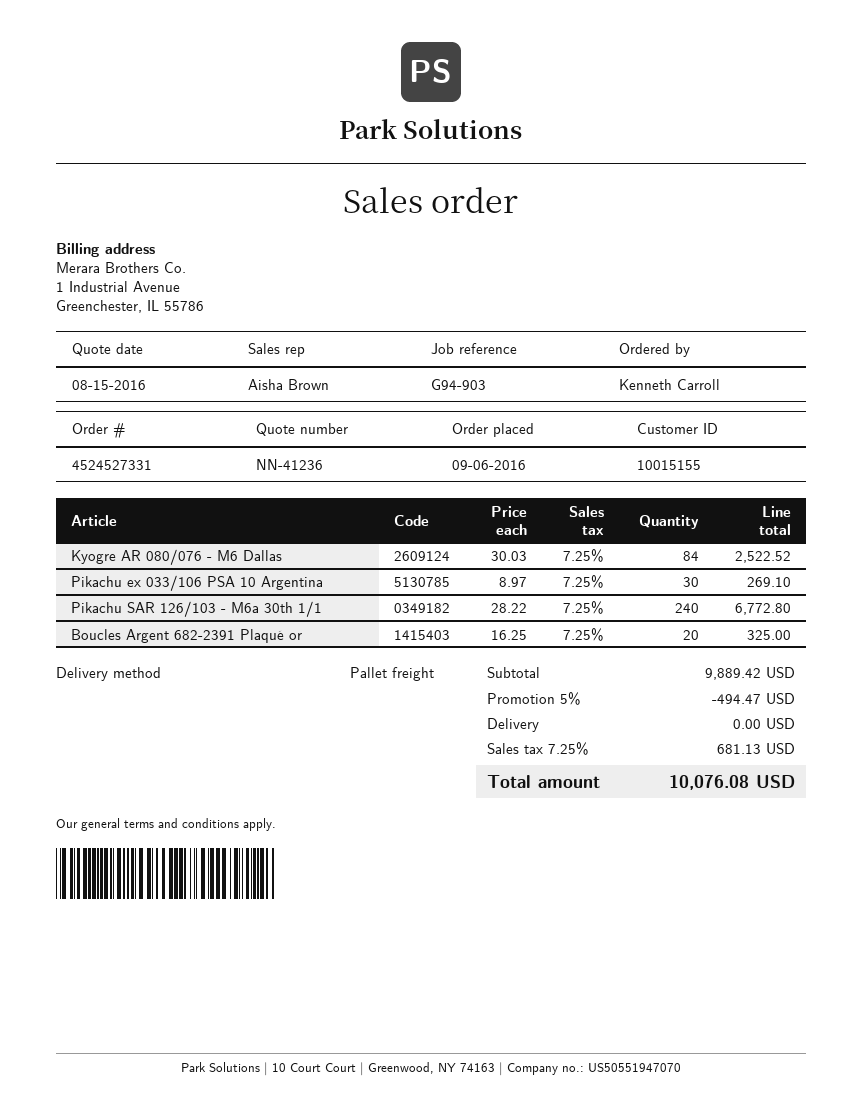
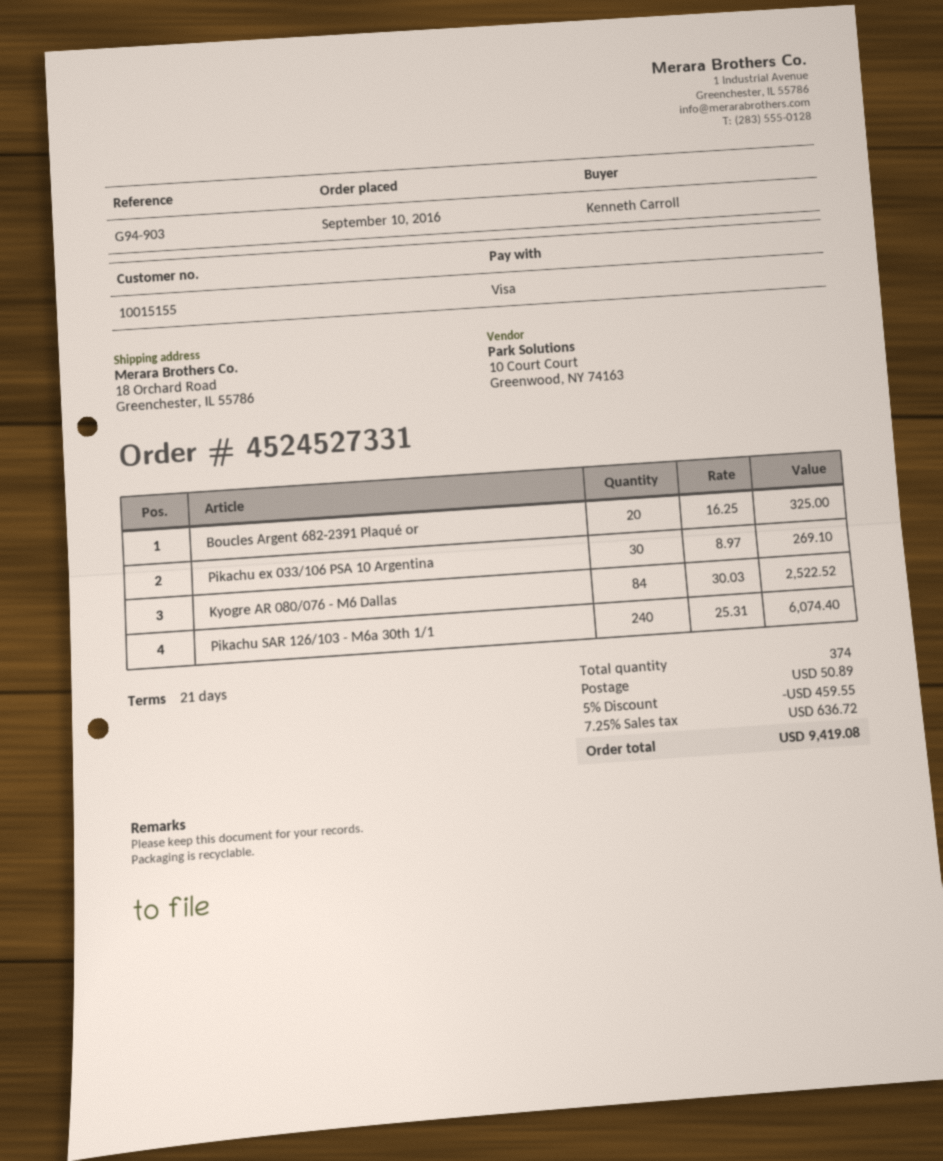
order date: 2016-09-06 -> 2016-09-10
Pikachu SAR 126/103 - M6a 30th 1/1: 240 x 28.22 = 6772.80 -> 240 x 25.31 = 6074.40
discount: 5% = 494.47 -> 5% = 459.55
shipping: 0.00 -> 50.89
tax: 7.25% = 681.13 -> 7.25% = 636.72
total: 10076.08 -> 9419.08

